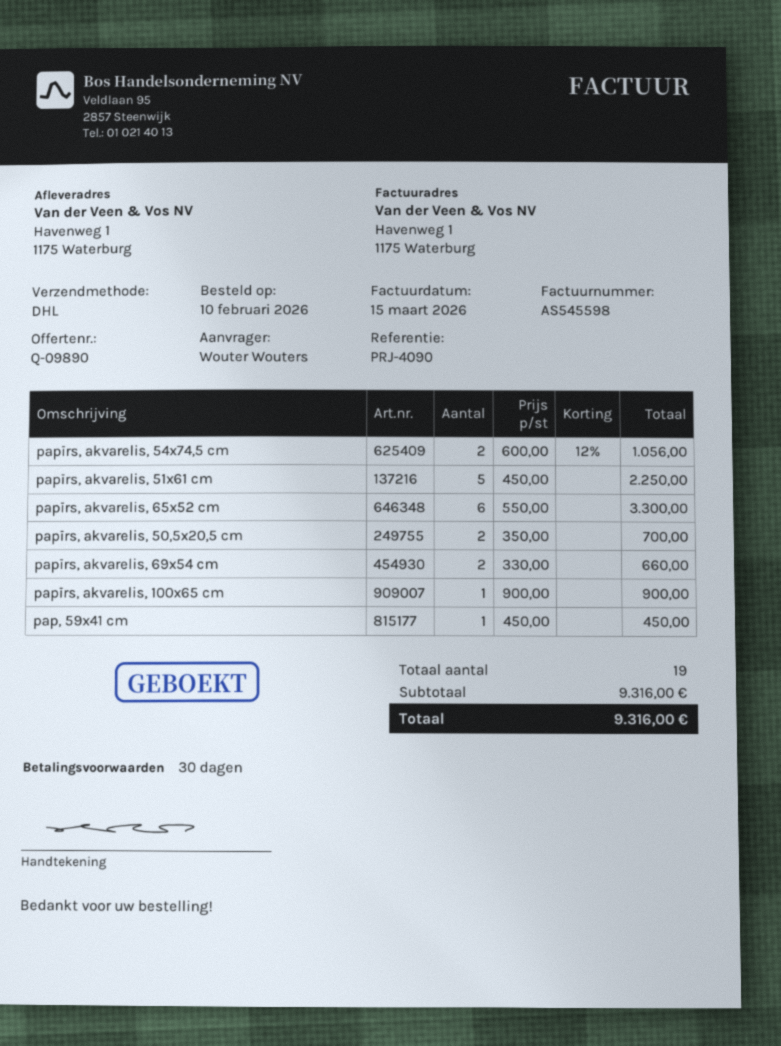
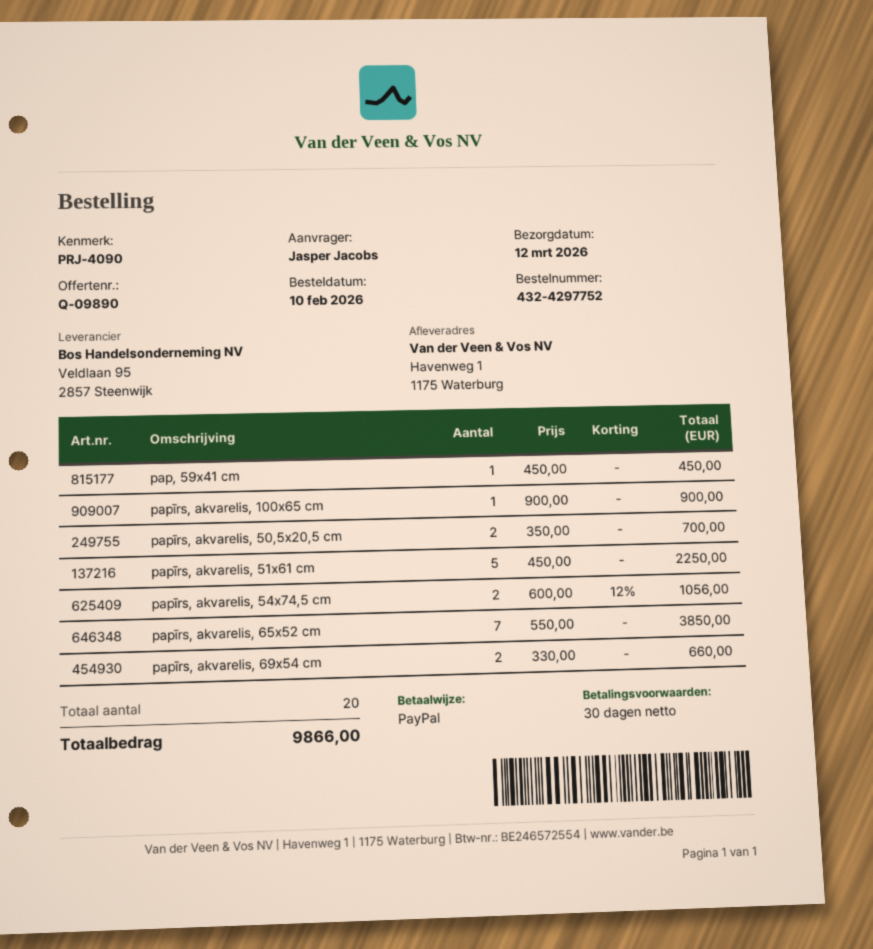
ordered by: Wouter Wouters -> Jasper Jacobs
papīrs, akvarelis, 65x52 cm: 6 x 550.00 = 3300.00 -> 7 x 550.00 = 3850.00
total quantity: 19 -> 20
total: 9316.00 -> 9866.00

